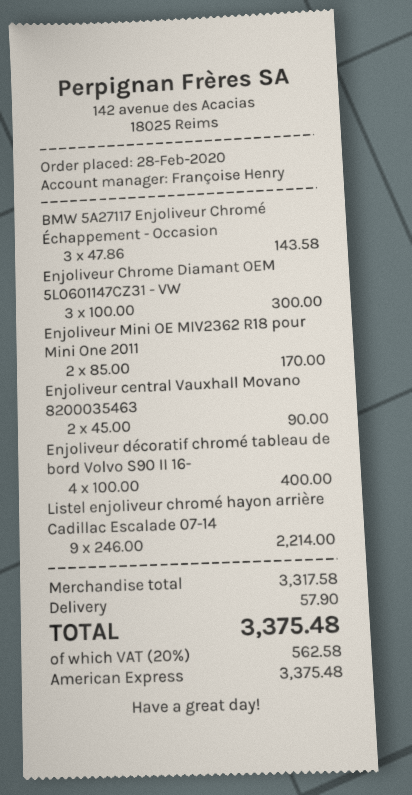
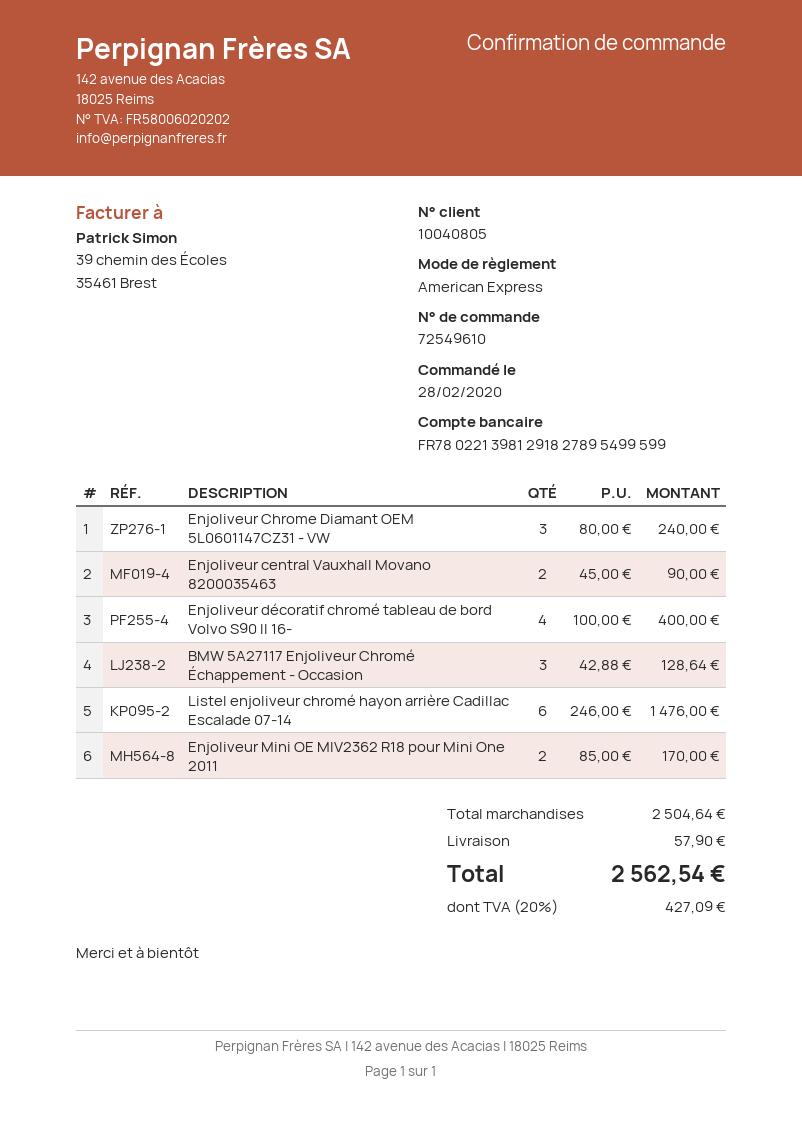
BMW 5A27117 Enjoliveur Chromé Échappement - Occasion: 3 x 47.86 = 143.58 -> 3 x 42.88 = 128.64
Enjoliveur Chrome Diamant OEM 5L0601147CZ31 - VW: 3 x 100.00 = 300.00 -> 3 x 80.00 = 240.00
Listel enjoliveur chromé hayon arrière Cadillac Escalade 07-14: 9 x 246.00 = 2214.00 -> 6 x 246.00 = 1476.00
subtotal: 3317.58 -> 2504.64
tax: 20% = 562.58 -> 20% = 427.09
total: 3375.48 -> 2562.54

